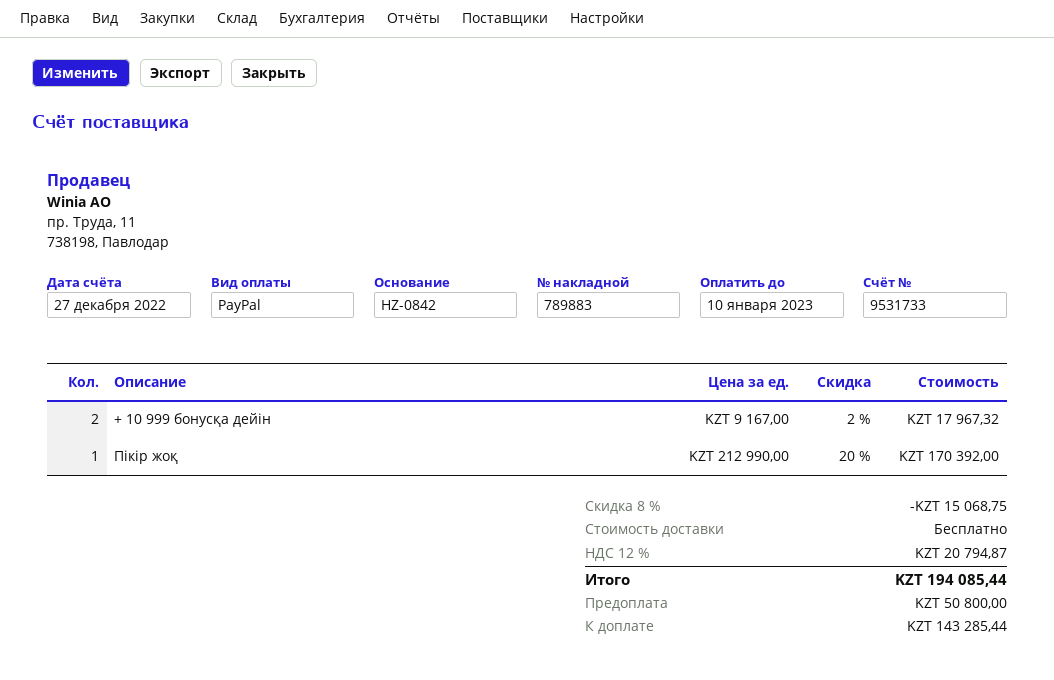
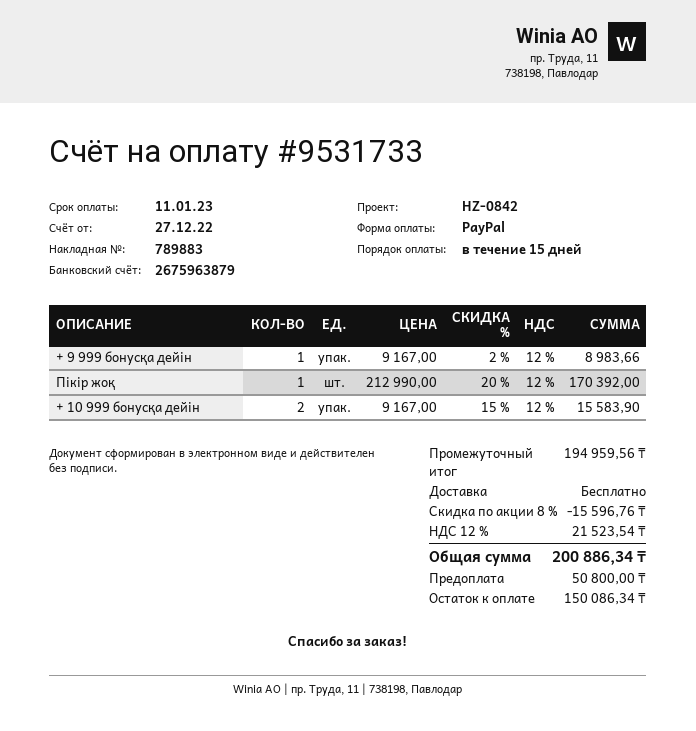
due date: 2023-01-10 -> 2023-01-11
+ 10 999 бонусқа дейін: 2 x 9167.00 - 2% = 17967.32 -> 2 x 9167.00 - 15% = 15583.90
+ 9 999 бонусқа дейін: none -> 1 x 9167.00 - 2% = 8983.66
discount: 8% = 15068.75 -> 8% = 15596.76
tax: 12% = 20794.87 -> 12% = 21523.54
total: 194085.44 -> 200886.34
balance: 143285.44 -> 150086.34

